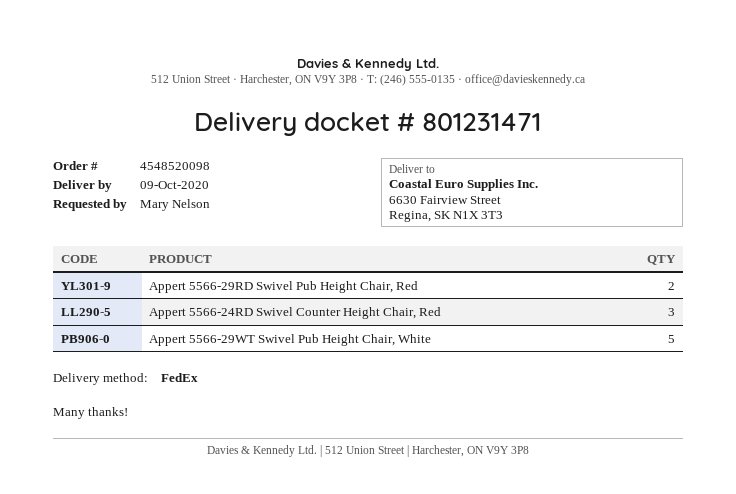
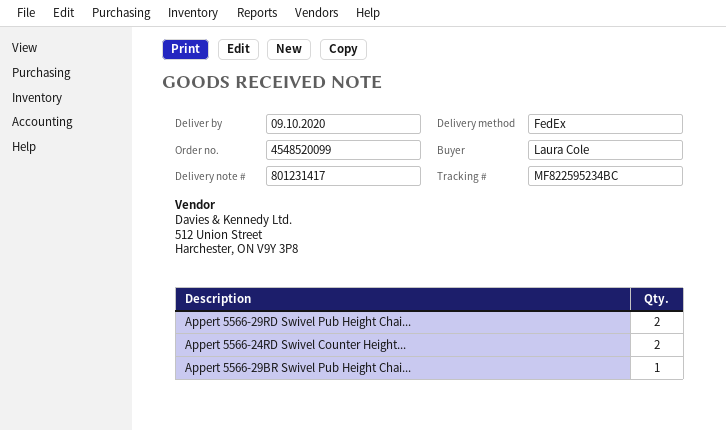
order number: 4548520098 -> 4548520099
delivery note number: 801231471 -> 801231417
ordered by: Mary Nelson -> Laura Cole
Appert 5566-24RD Swivel Counter Height Chair, Red: 3 -> 2
Appert 5566-29WT Swivel Pub Height Chair, White: 5 -> none
Appert 5566-29BR Swivel Pub Height Chai...: none -> 1

